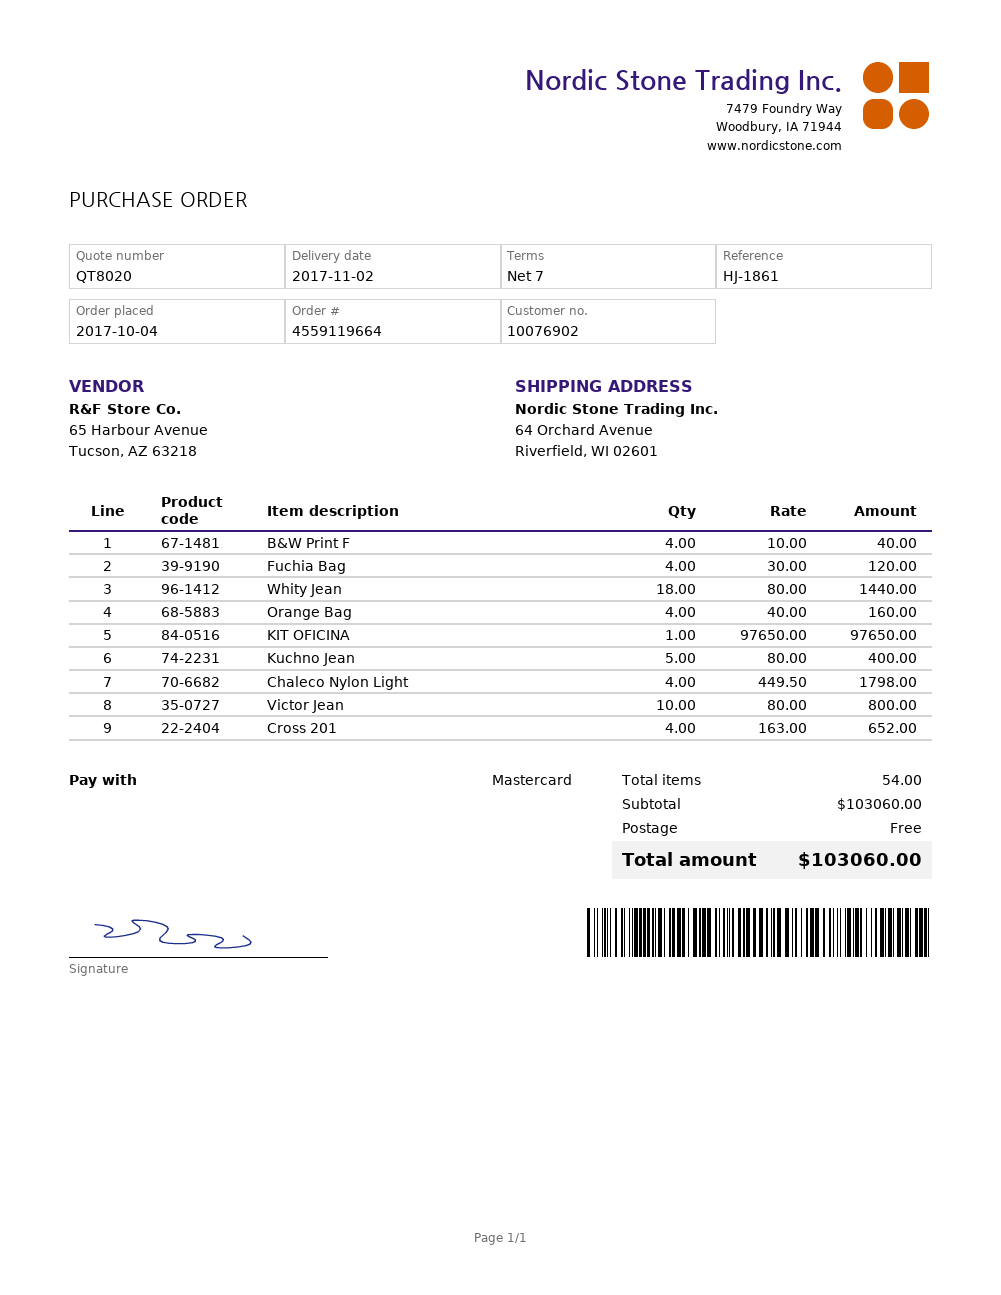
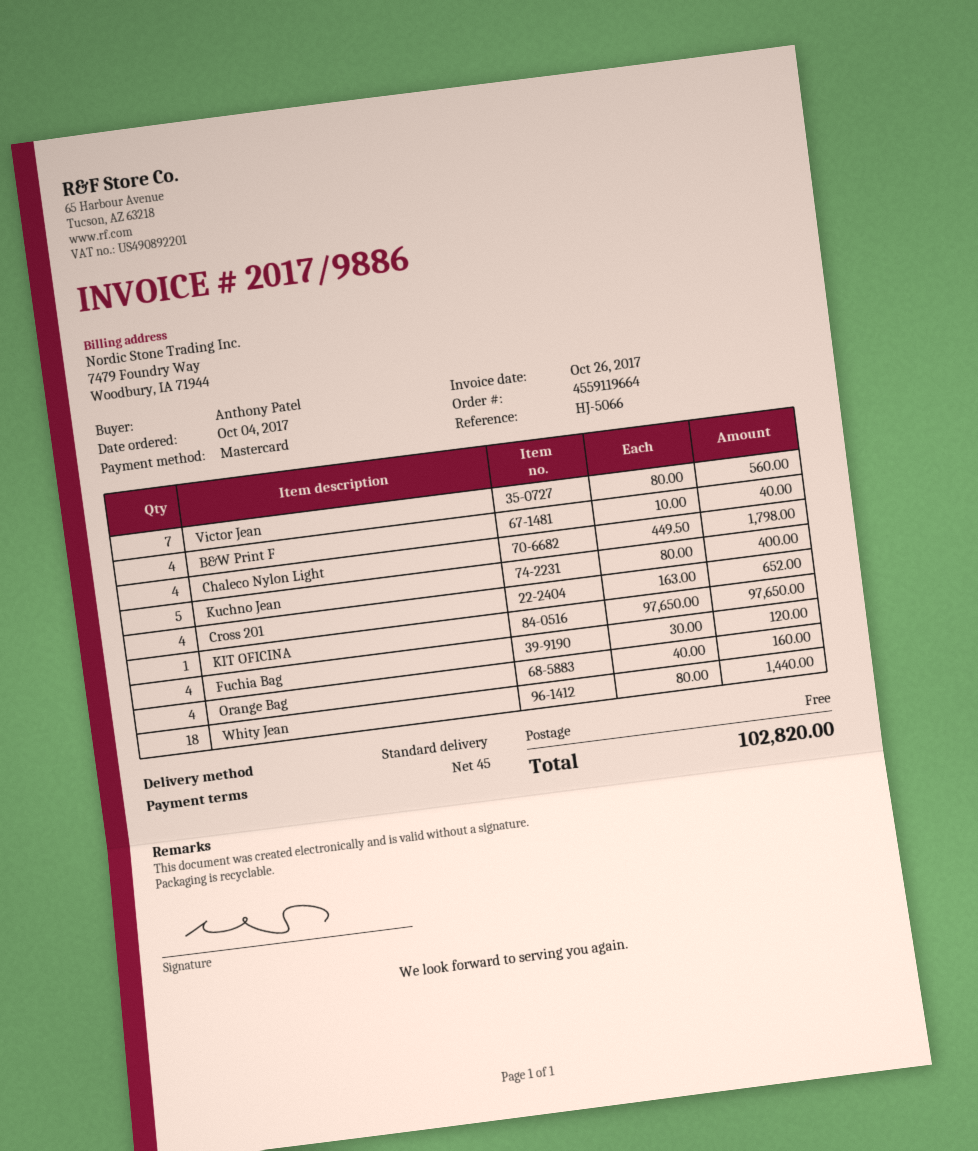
payment terms: 7 days -> 45 days
reference: HJ-1861 -> HJ-5066
Victor Jean: 10 x 80.00 = 800.00 -> 7 x 80.00 = 560.00
total: 103060.00 -> 102820.00

